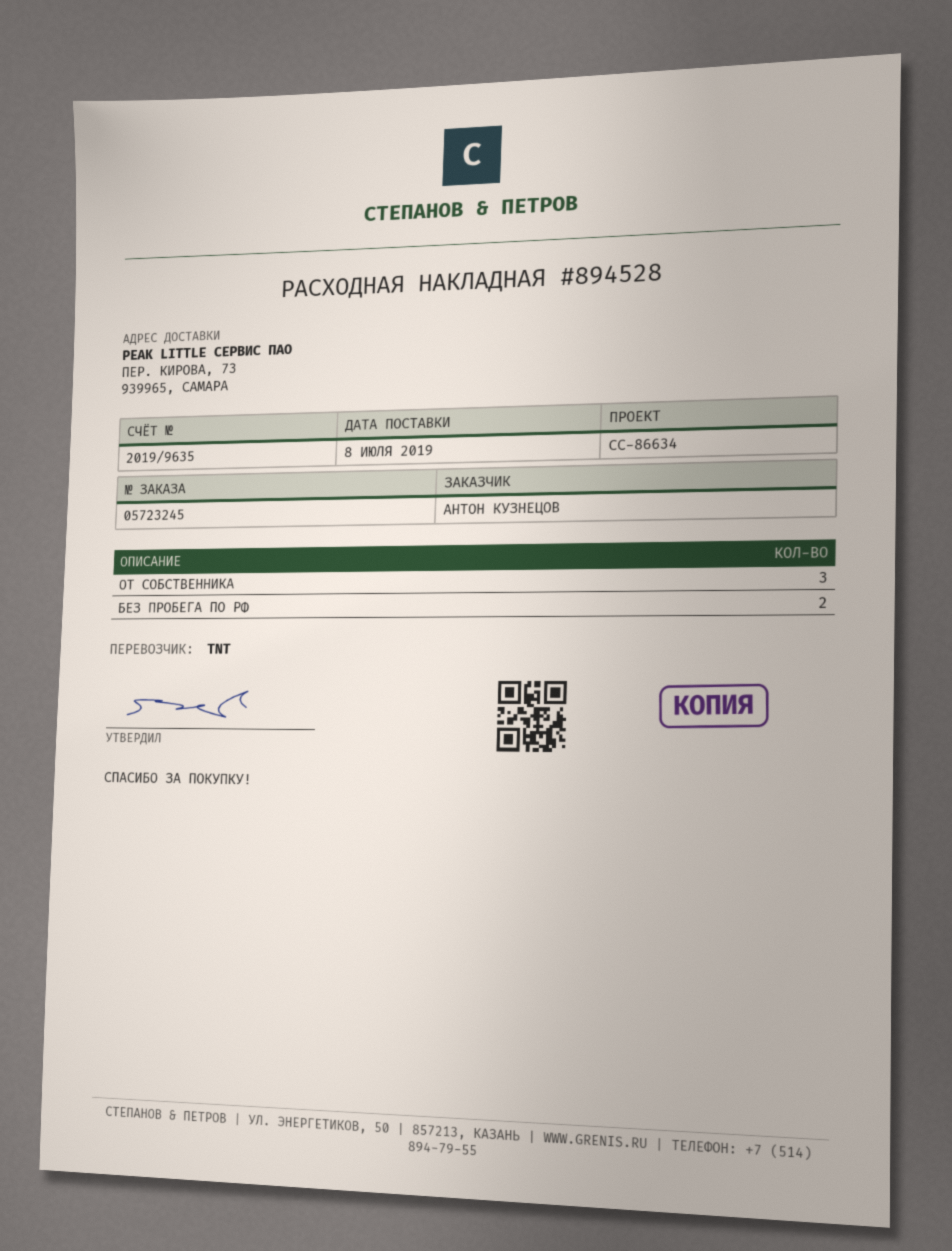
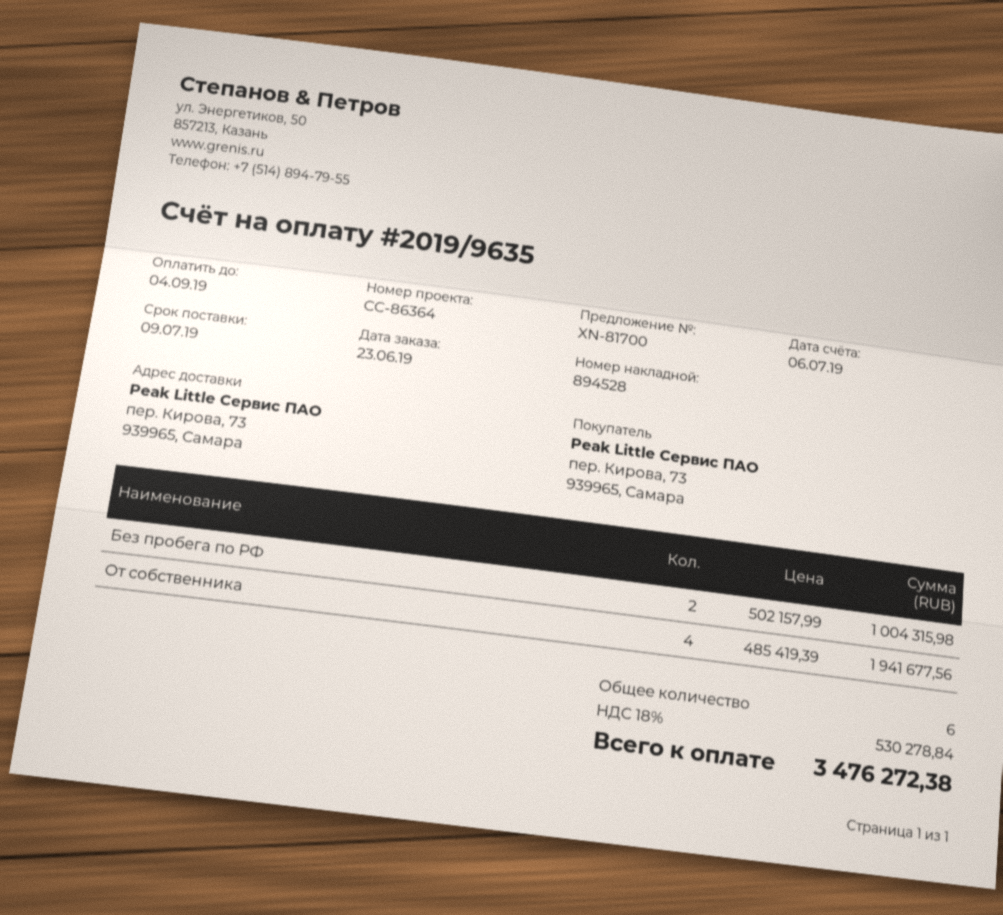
delivery date: 2019-07-08 -> 2019-07-09
reference: CC-86634 -> CC-86364
ОТ СОБСТВЕННИКА: 3 -> 4

